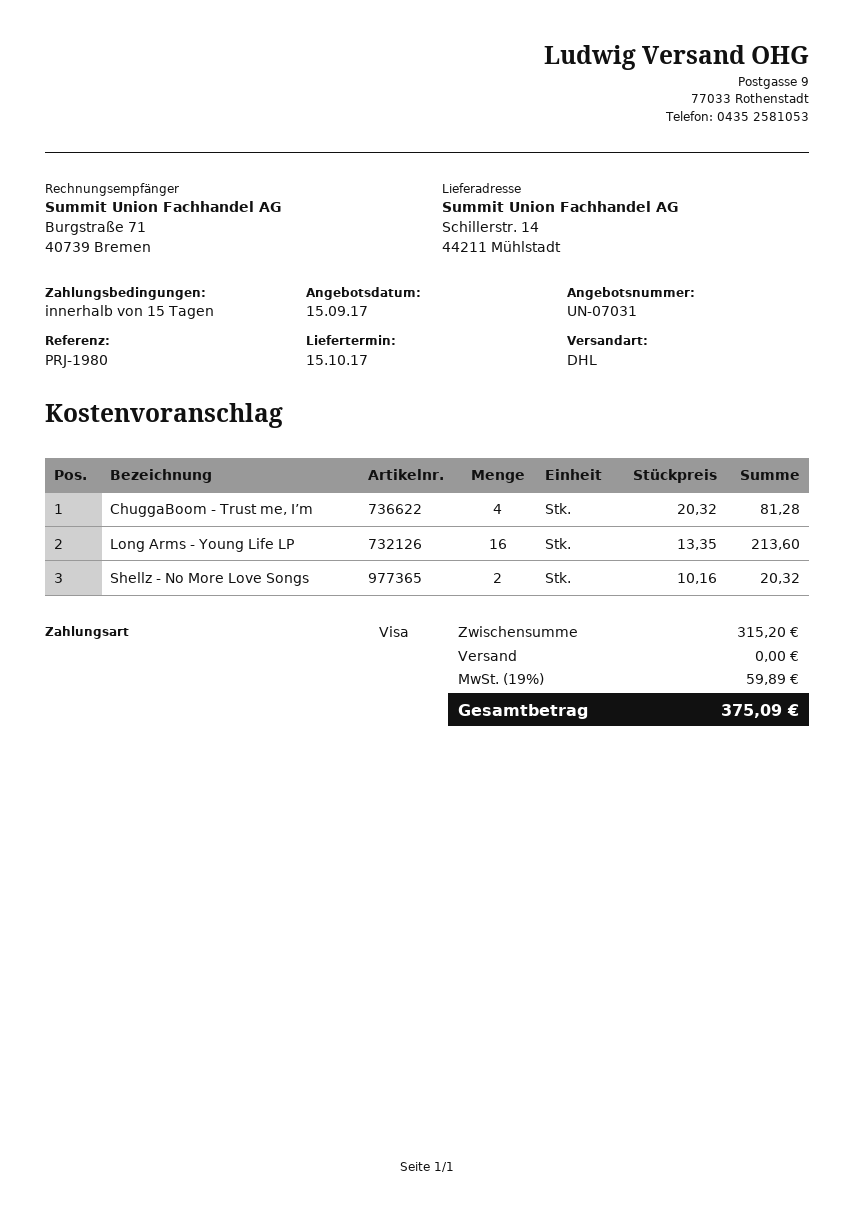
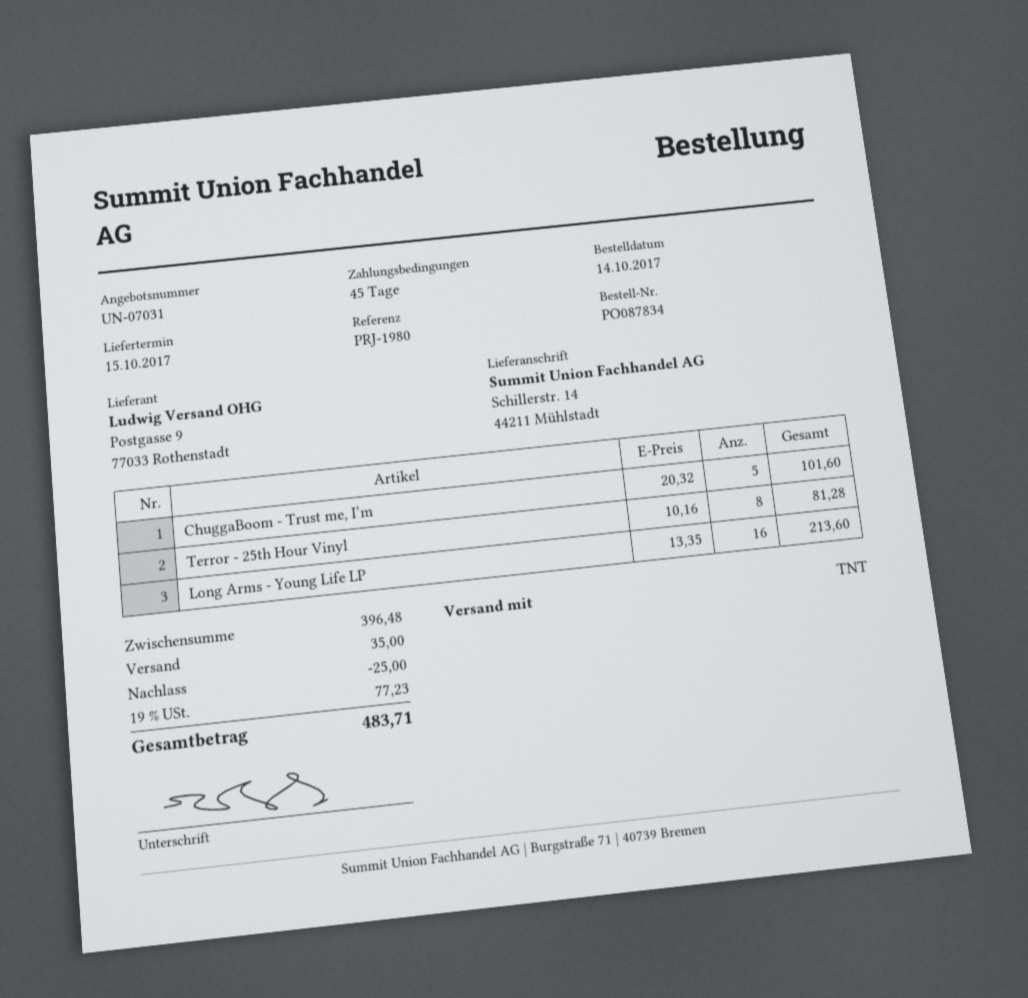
payment terms: 15 days -> 45 days
shipping method: DHL -> TNT
ChuggaBoom - Trust me, I’m: 4 x 20.32 = 81.28 -> 5 x 20.32 = 101.60
Shellz - No More Love Songs: 2 x 10.16 = 20.32 -> none
Terror - 25th Hour Vinyl: none -> 8 x 10.16 = 81.28
subtotal: 315.20 -> 396.48
discount: none -> 25.00
shipping: 0.00 -> 35.00
tax: 19% = 59.89 -> 19% = 77.23
total: 375.09 -> 483.71

